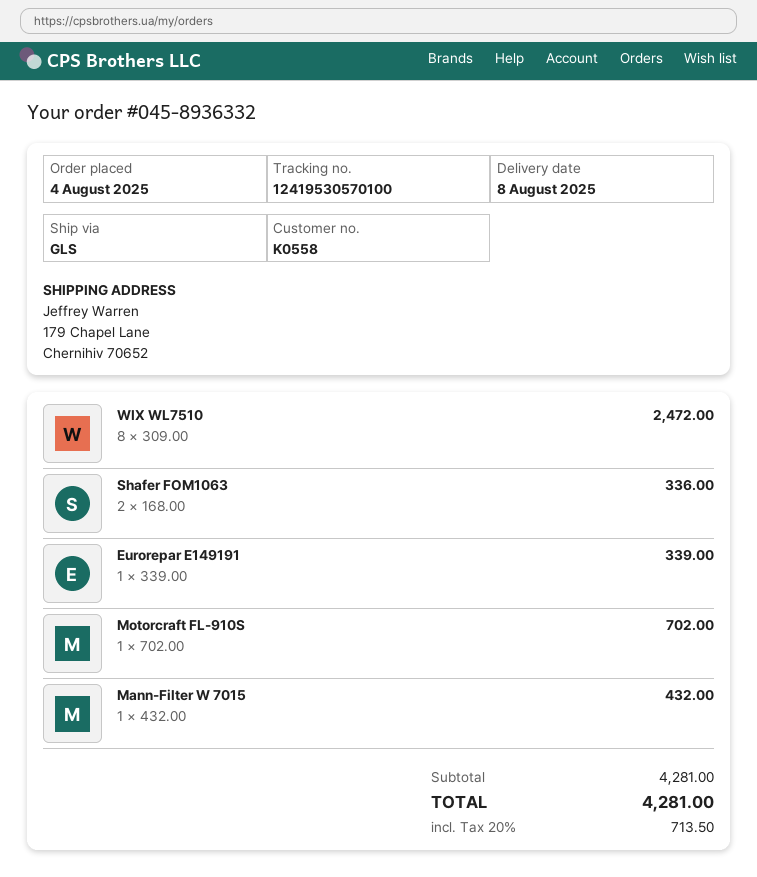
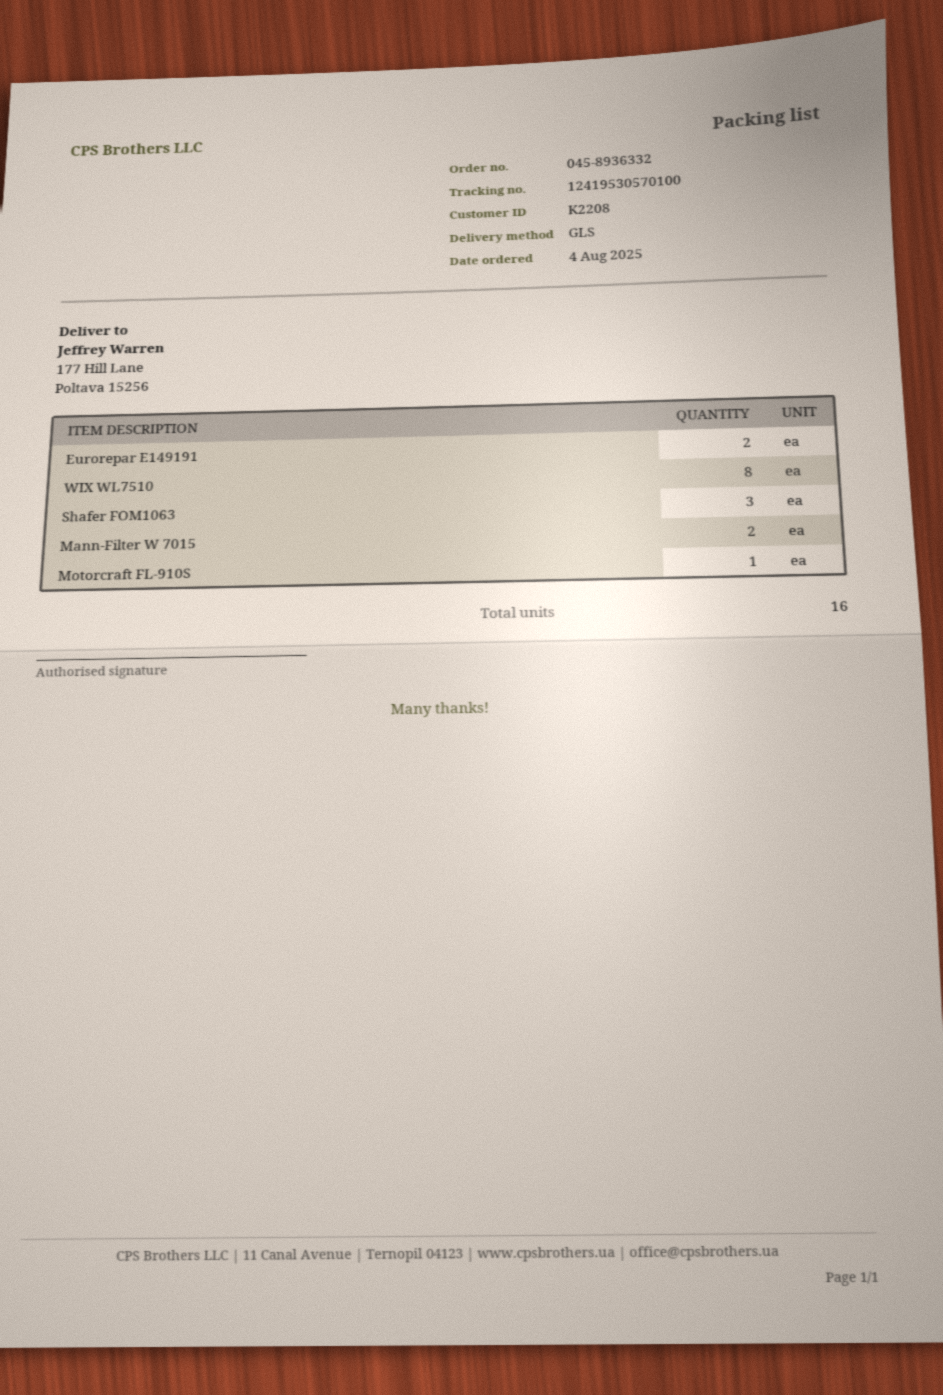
customer number: K0558 -> K2208
ship to: 179 Chapel Lane, Chernihiv 70652 -> 177 Hill Lane, Poltava 15256
Shafer FOM1063: 2 -> 3
Eurorepar E149191: 1 -> 2
Mann-Filter W 7015: 1 -> 2

